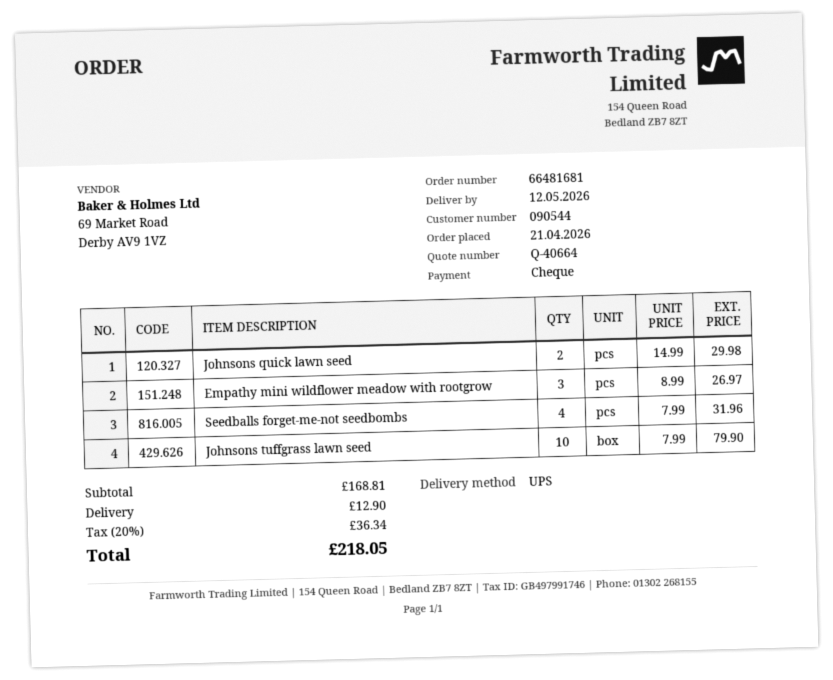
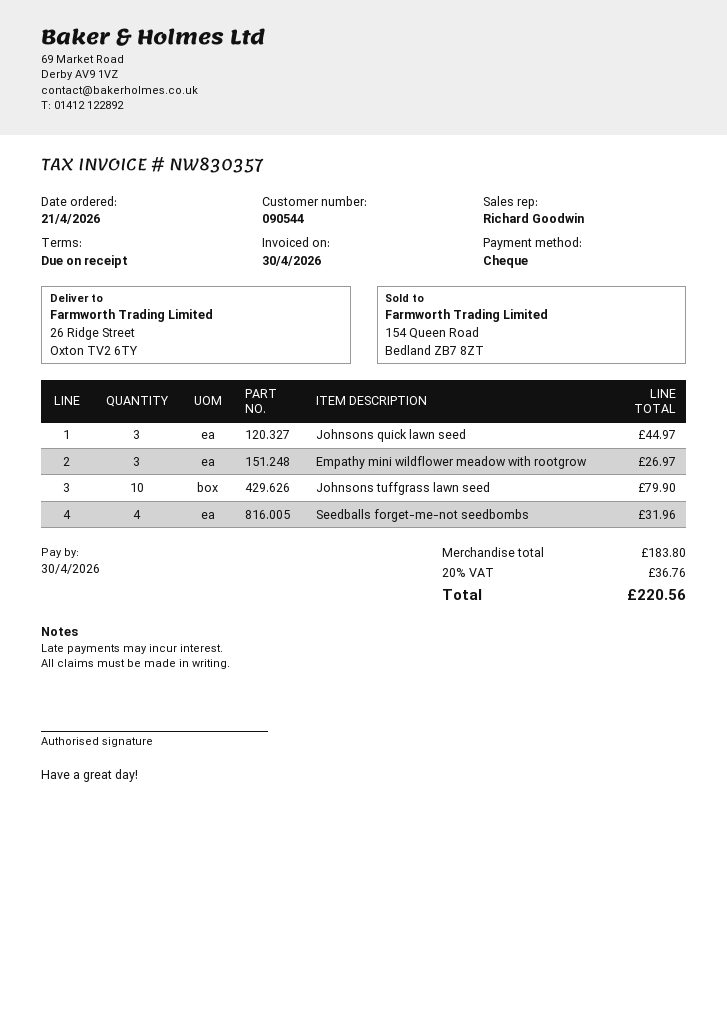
Johnsons quick lawn seed: 2 for 29.98 -> 3 for 44.97
subtotal: 168.81 -> 183.80
shipping: 12.90 -> none
tax: 20% = 36.34 -> 20% = 36.76
total: 218.05 -> 220.56

